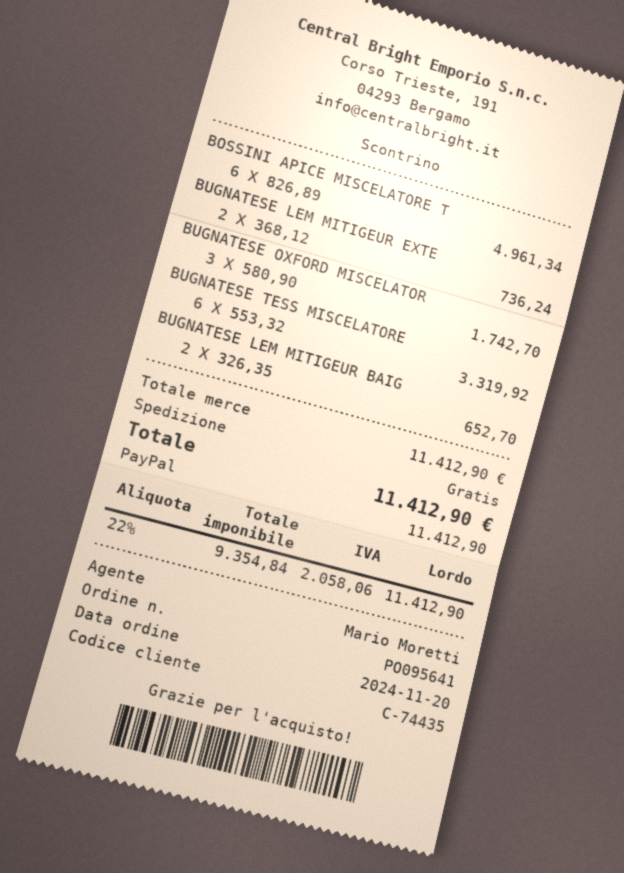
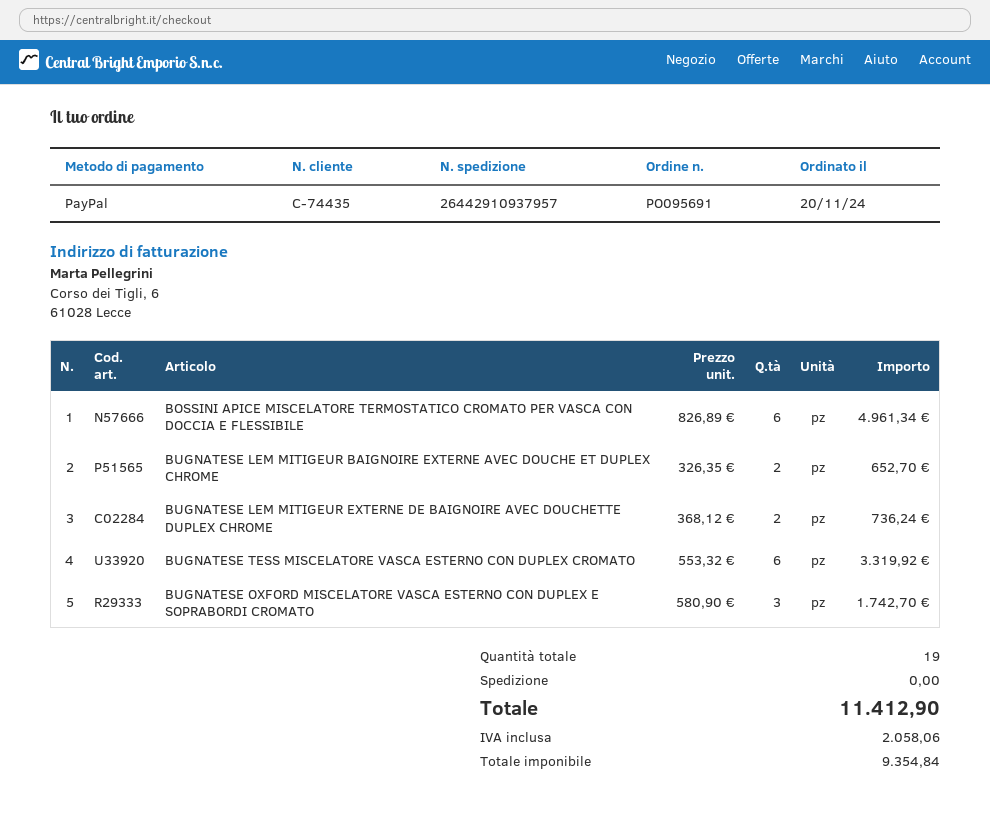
order number: PO095641 -> PO095691

